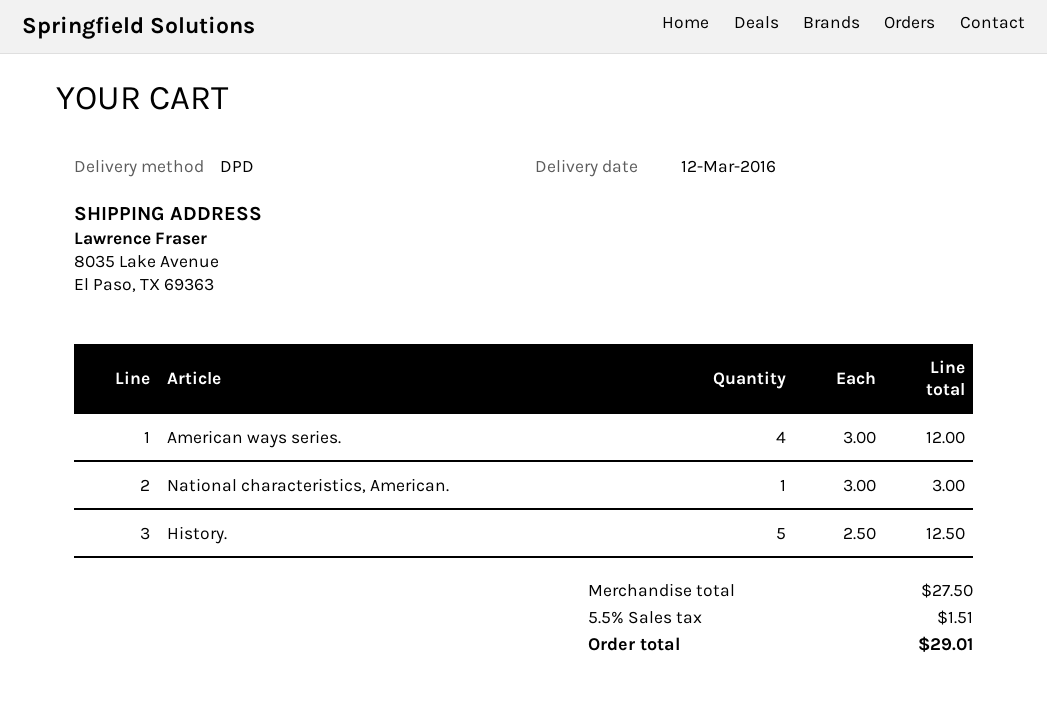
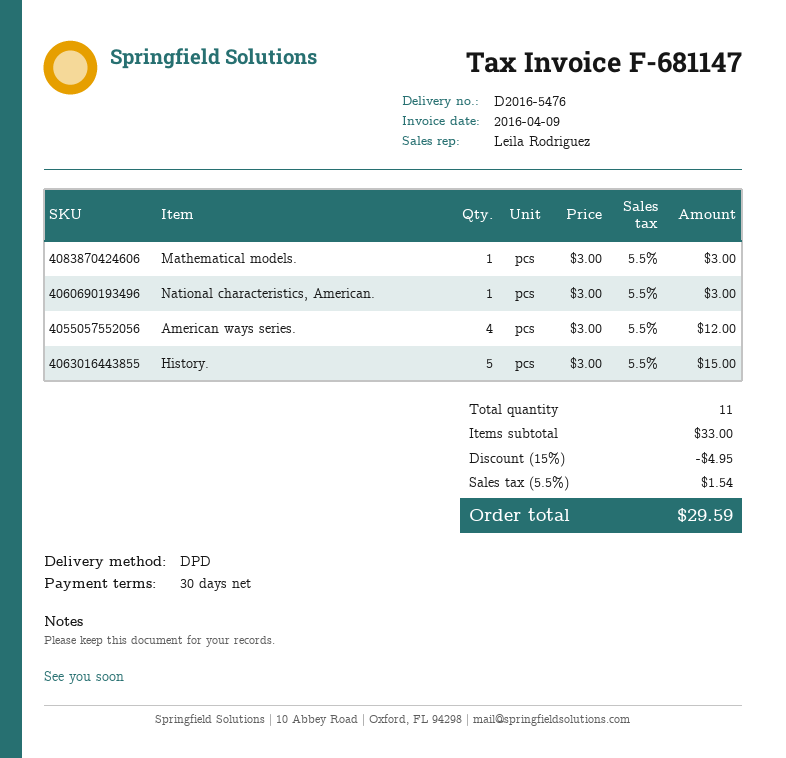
History.: 5 x 2.50 = 12.50 -> 5 x 3.00 = 15.00
Mathematical models.: none -> 1 x 3.00 = 3.00
subtotal: 27.50 -> 33.00
discount: none -> 15% = 4.95
tax: 5.5% = 1.51 -> 5.5% = 1.54
total: 29.01 -> 29.59

